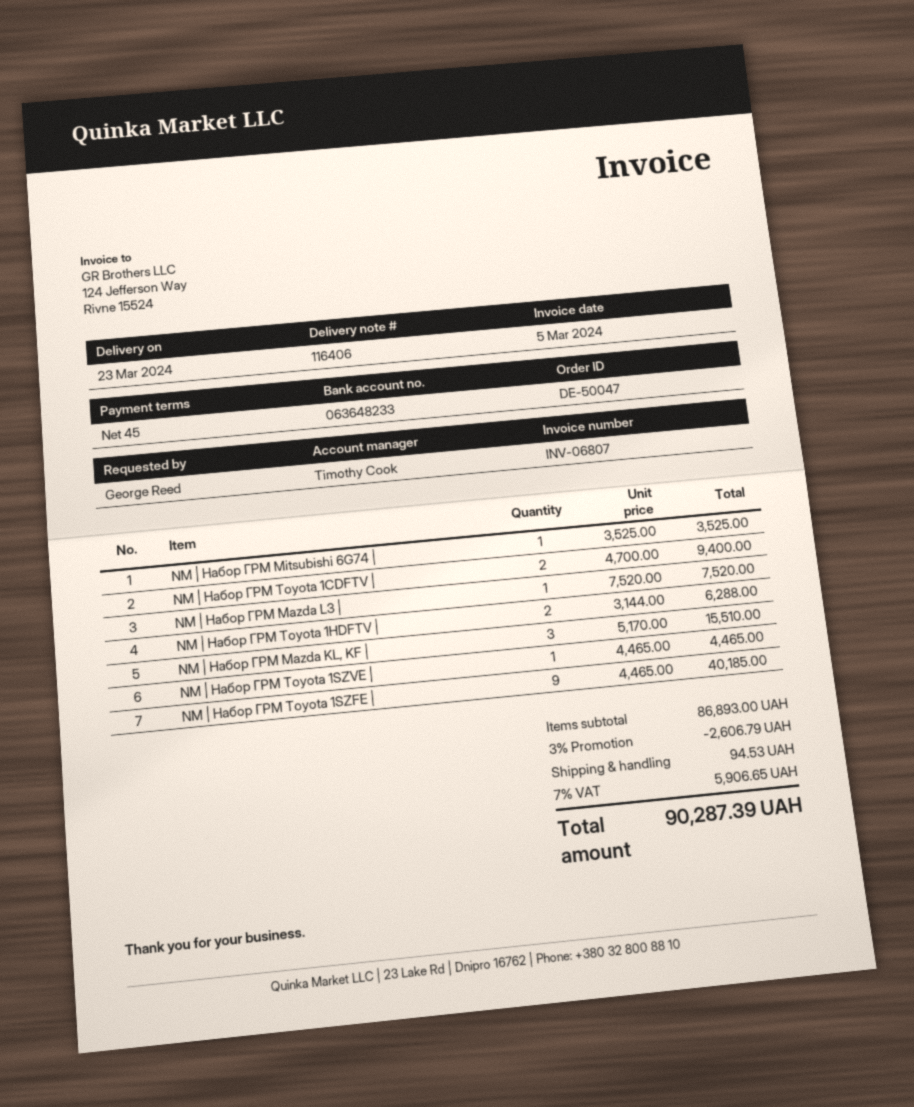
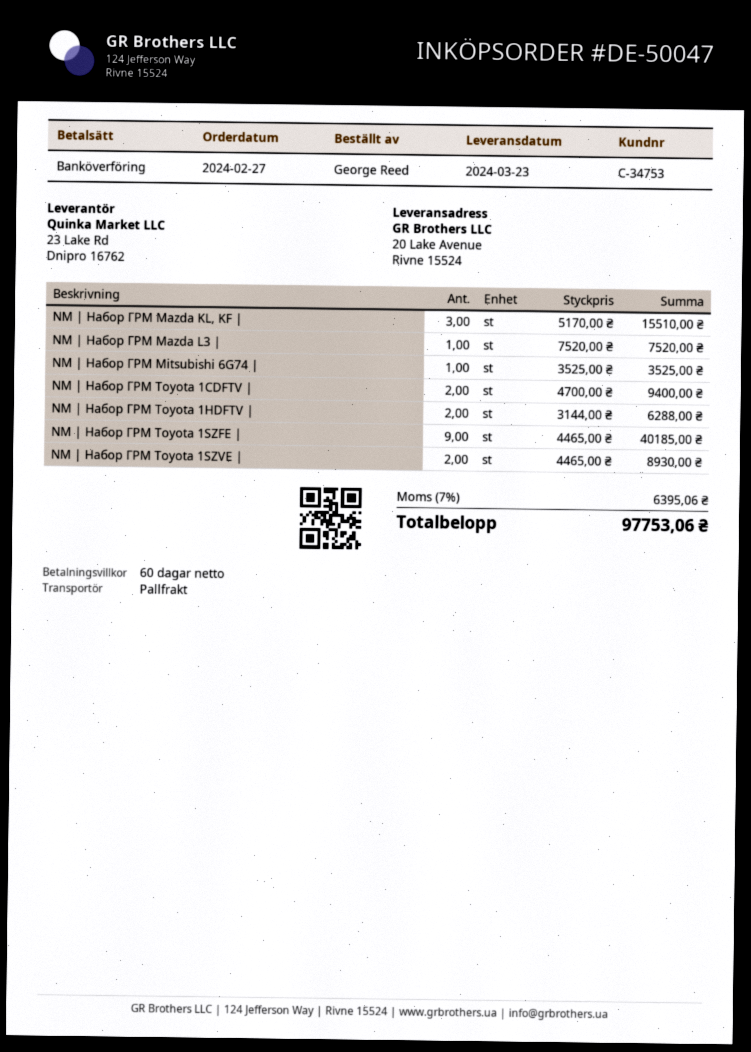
payment terms: 45 days -> 60 days
NM | Набор ГРМ Toyota 1SZVE |: 1 x 4465.00 = 4465.00 -> 2 x 4465.00 = 8930.00
discount: 3% = 2606.79 -> none
shipping: 94.53 -> none
tax: 7% = 5906.65 -> 7% = 6395.06
total: 90287.39 -> 97753.06

